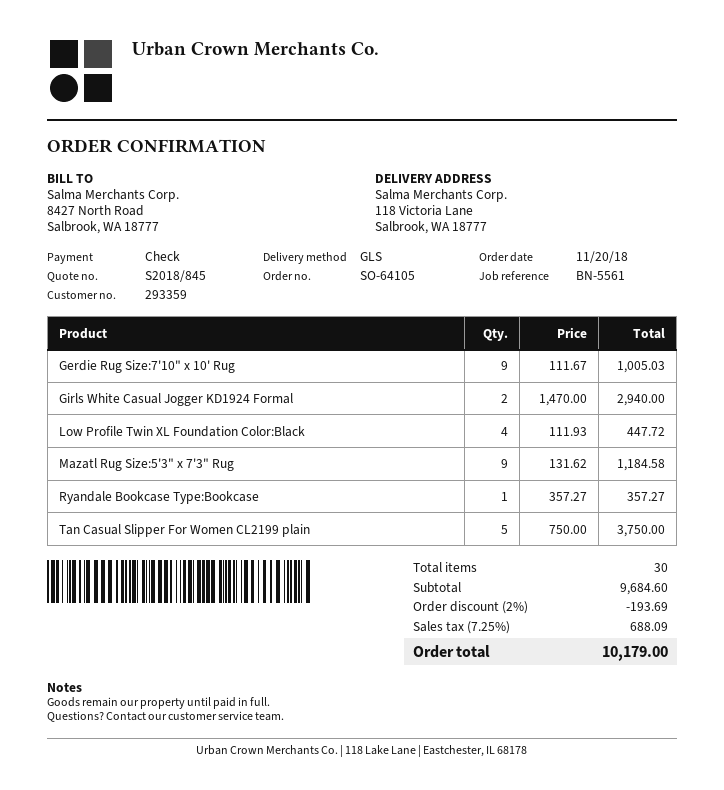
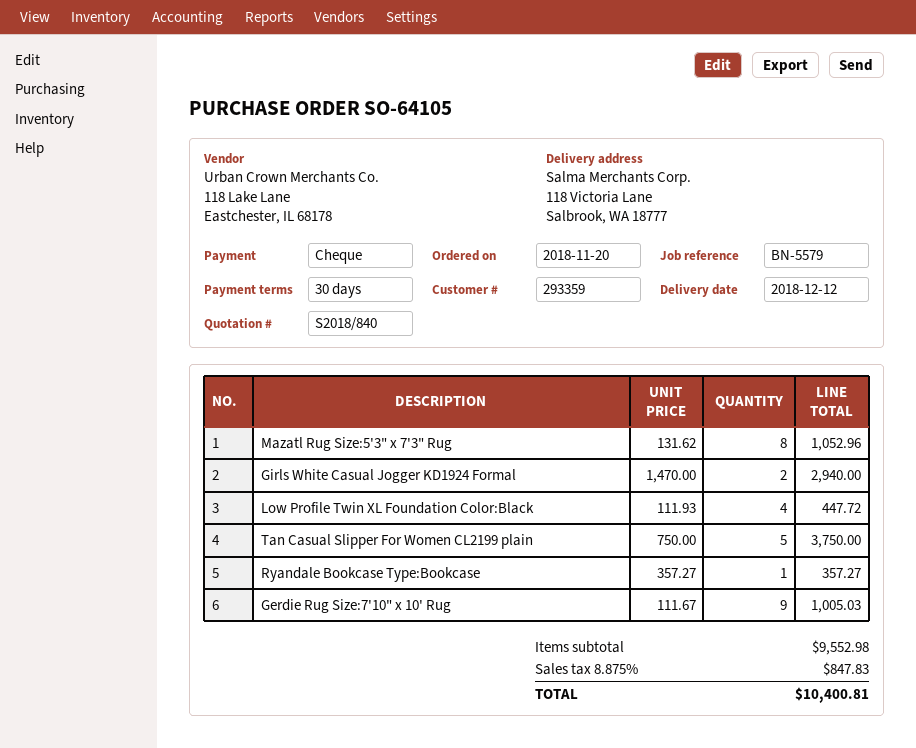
quote number: S2018/845 -> S2018/840
reference: BN-5561 -> BN-5579
Mazatl Rug Size:5'3" x 7'3" Rug: 9 x 131.62 = 1184.58 -> 8 x 131.62 = 1052.96
subtotal: 9684.60 -> 9552.98
discount: 2% = 193.69 -> none
tax: 7.25% = 688.09 -> 8.875% = 847.83
total: 10179.00 -> 10400.81

